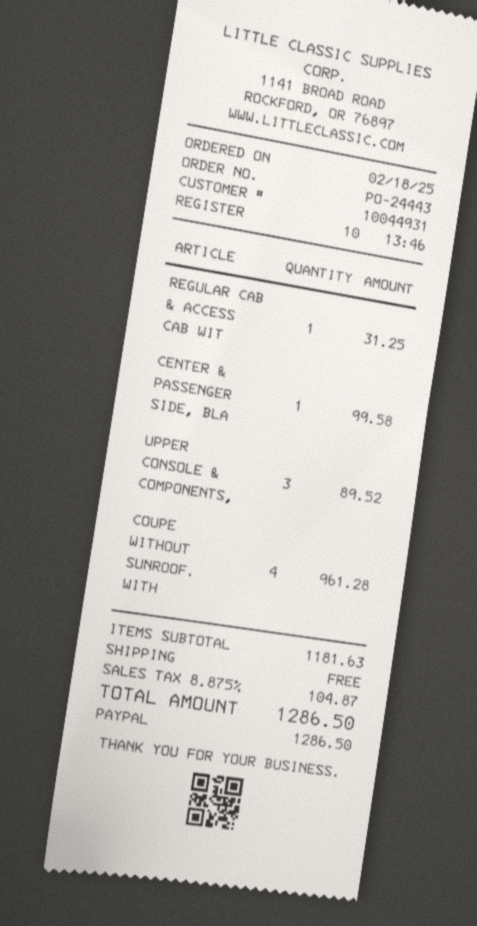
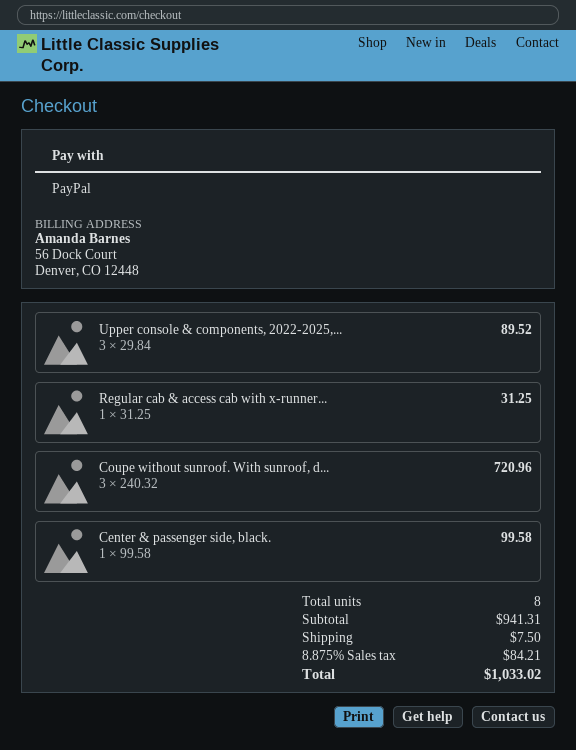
COUPE WITHOUT SUNROOF. WITH: 4 for 961.28 -> 3 for 720.96
subtotal: 1181.63 -> 941.31
shipping: 0.00 -> 7.50
tax: 8.875% = 104.87 -> 8.875% = 84.21
total: 1286.50 -> 1033.02

